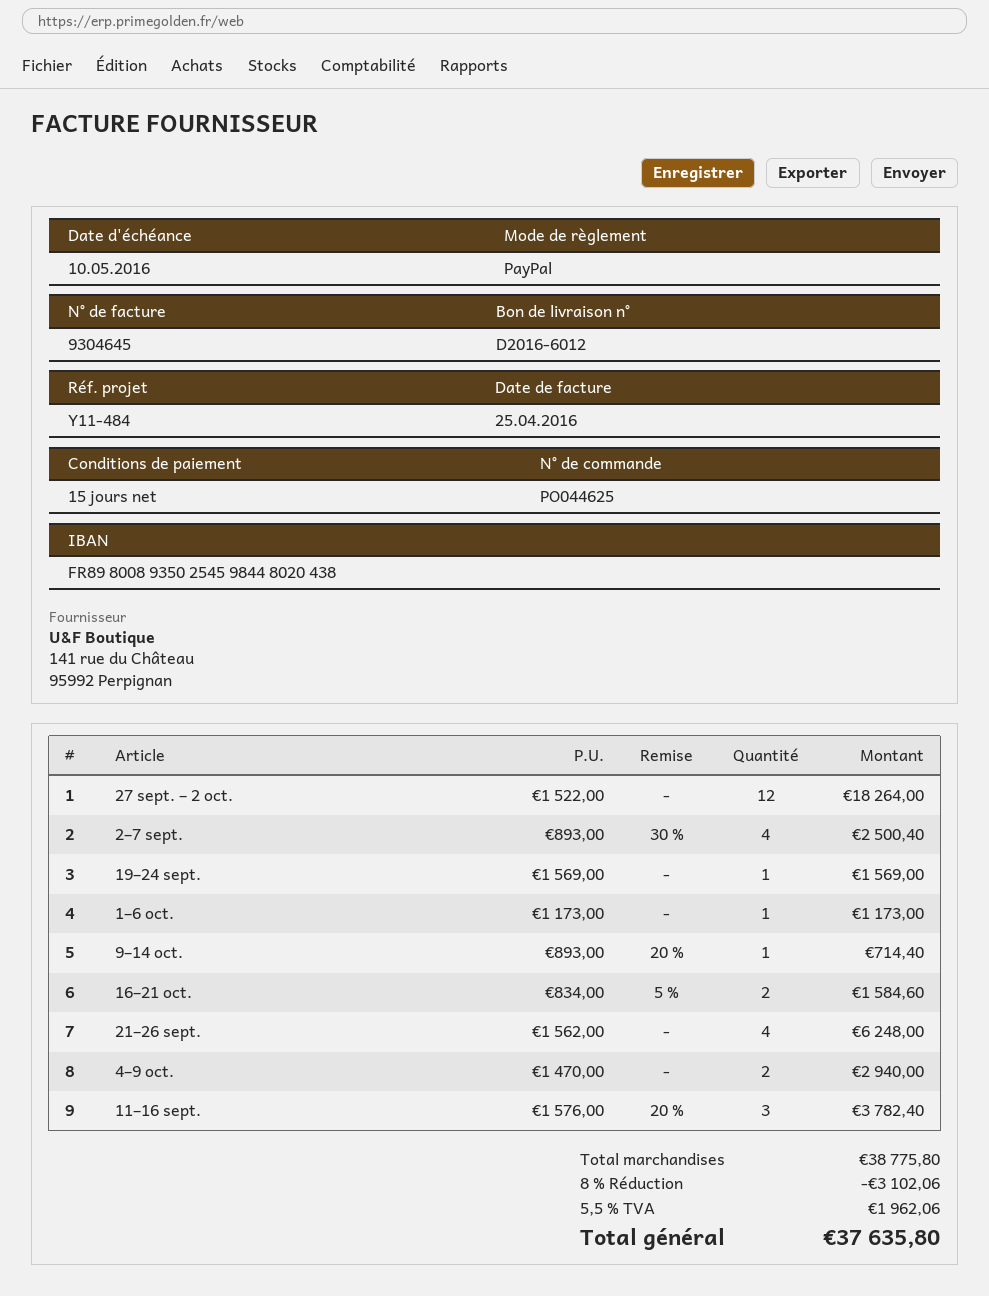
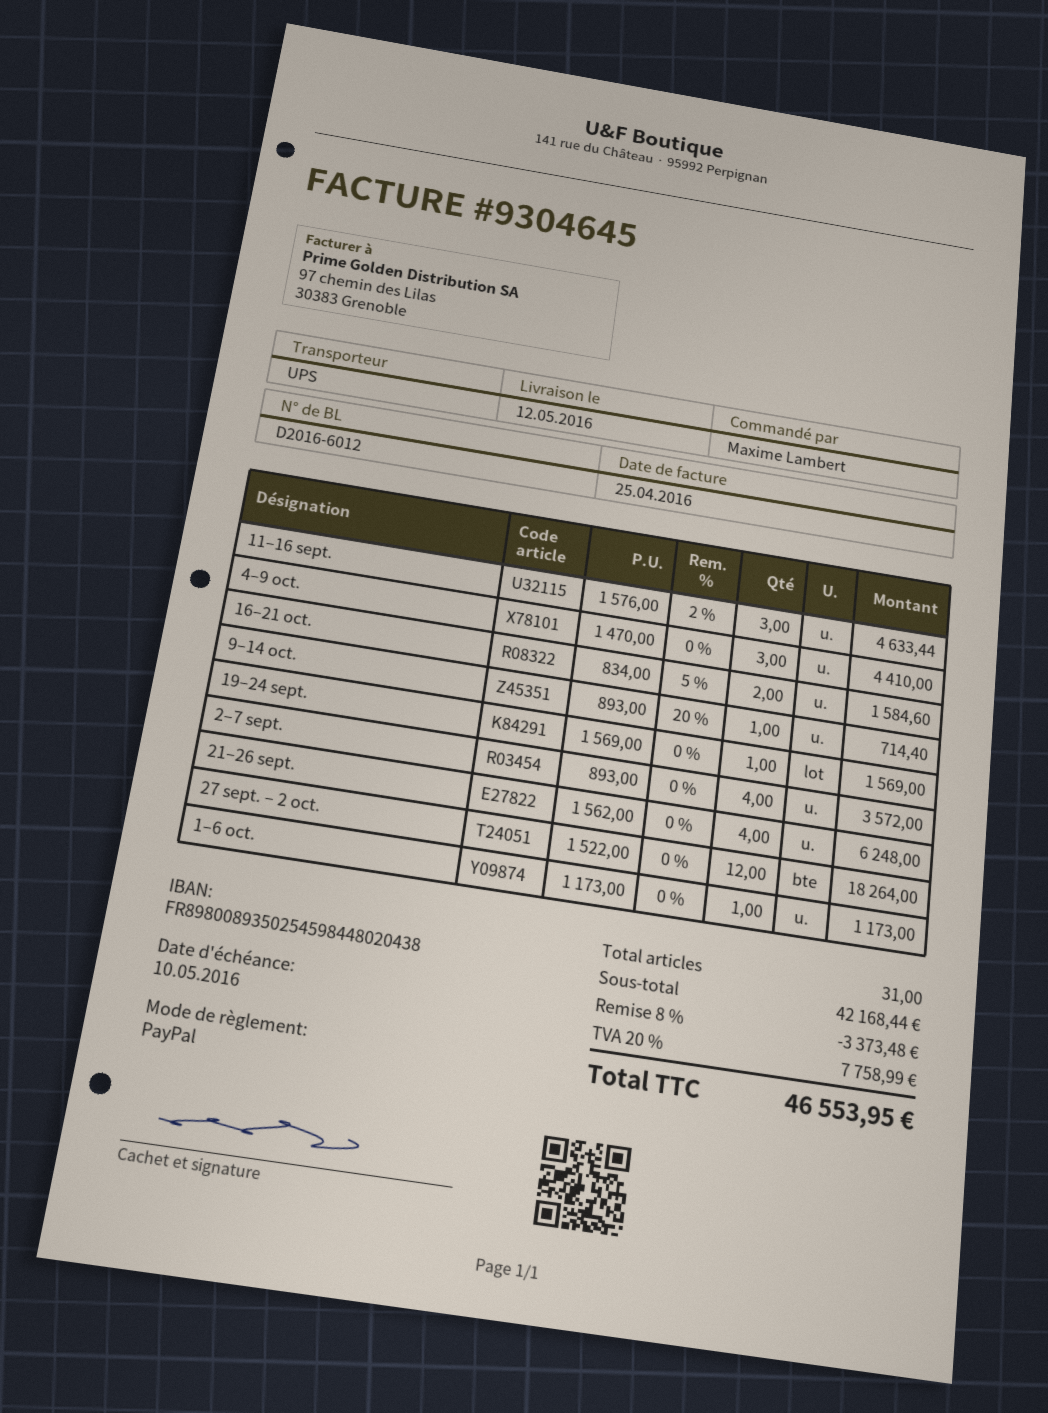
2–7 sept.: 4 x 893.00 - 30% = 2500.40 -> 4 x 893.00 = 3572.00
4–9 oct.: 2 x 1470.00 = 2940.00 -> 3 x 1470.00 = 4410.00
11–16 sept.: 3 x 1576.00 - 20% = 3782.40 -> 3 x 1576.00 - 2% = 4633.44
subtotal: 38775.80 -> 42168.44
discount: 8% = 3102.06 -> 8% = 3373.48
tax: 5.5% = 1962.06 -> 20% = 7758.99
total: 37635.80 -> 46553.95

